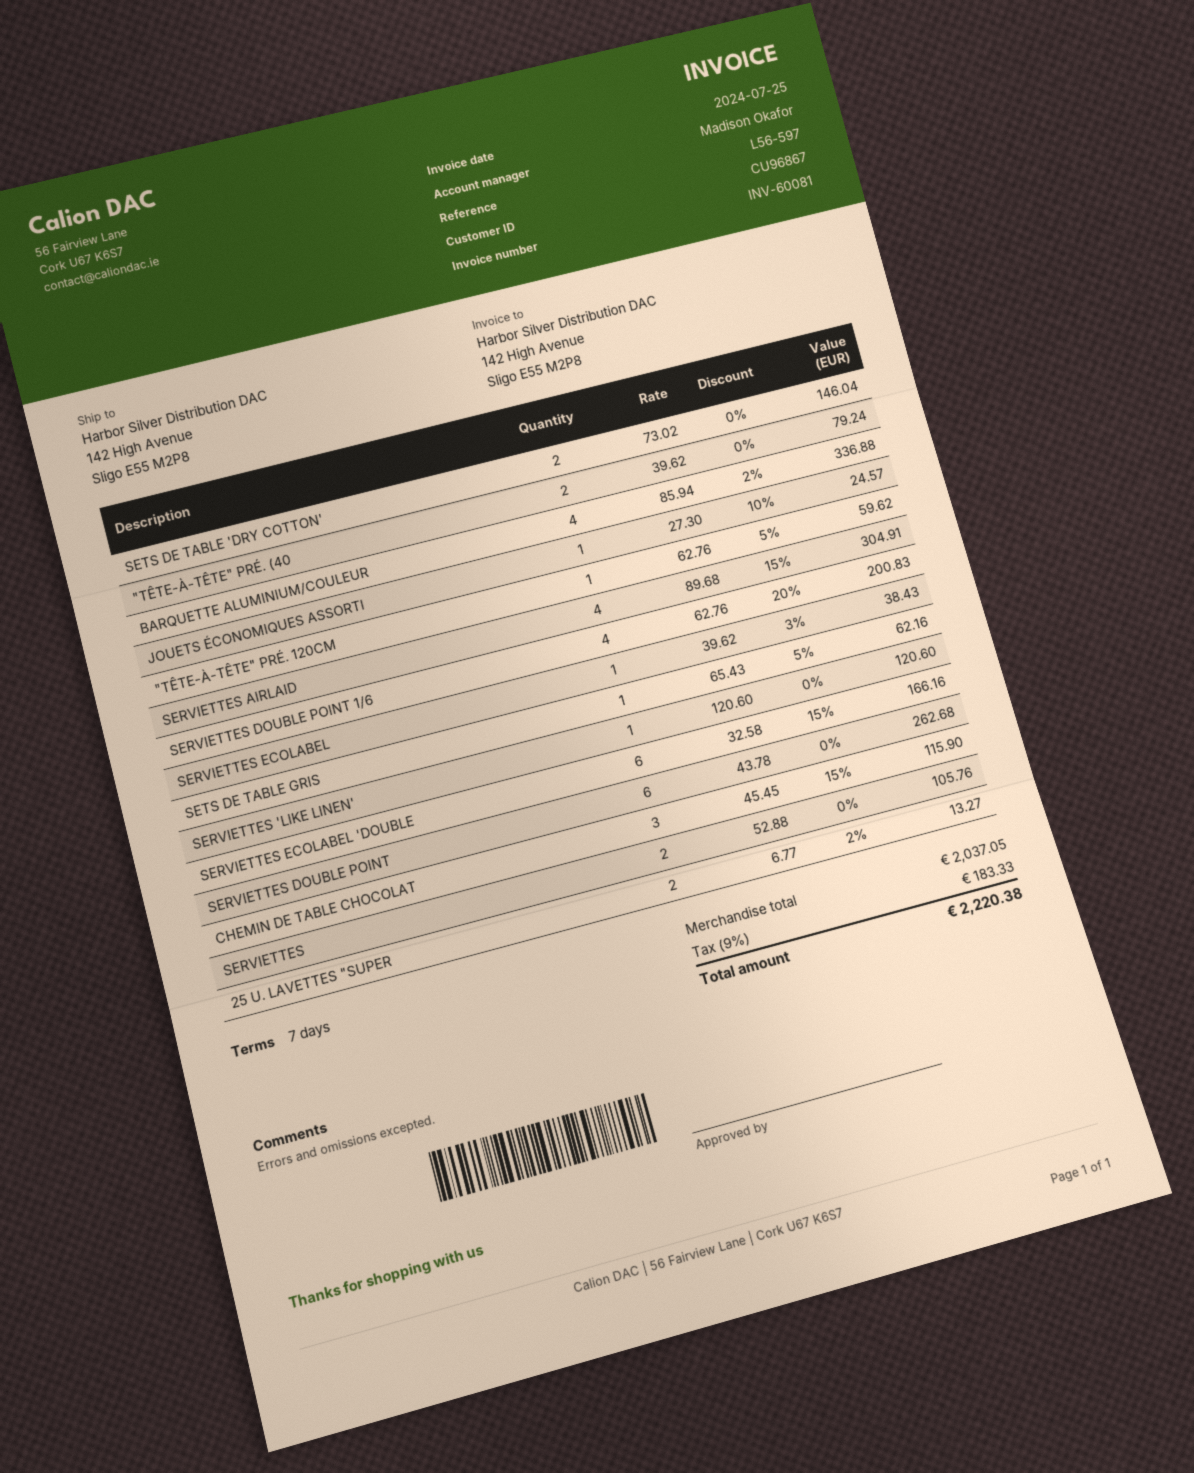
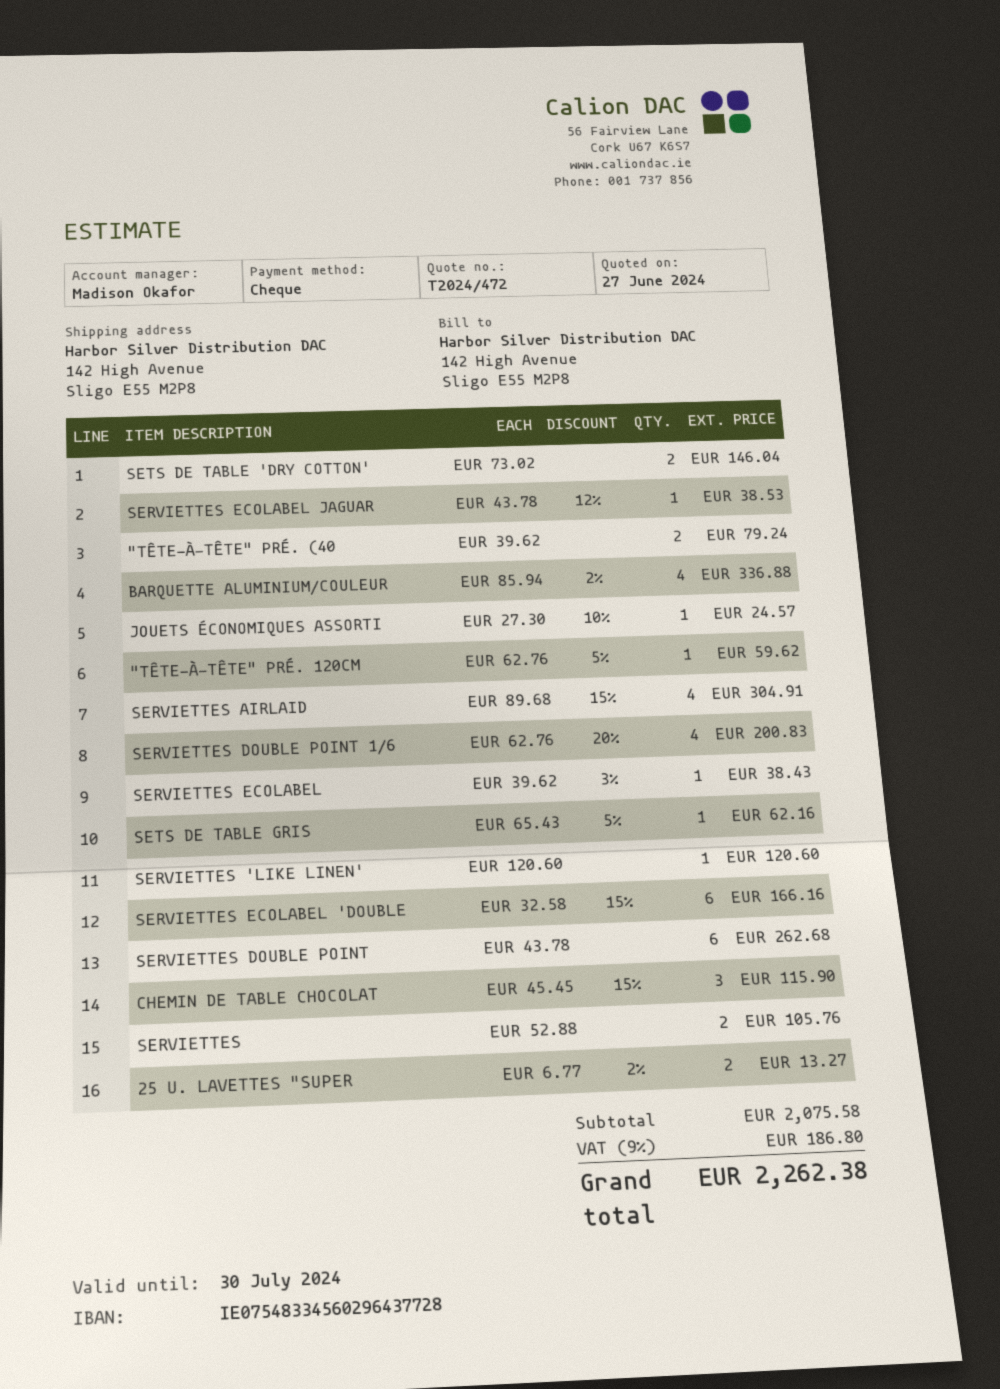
SERVIETTES ECOLABEL JAGUAR: none -> 1 x 43.78 - 12% = 38.53
subtotal: 2037.05 -> 2075.58
tax: 9% = 183.33 -> 9% = 186.80
total: 2220.38 -> 2262.38

